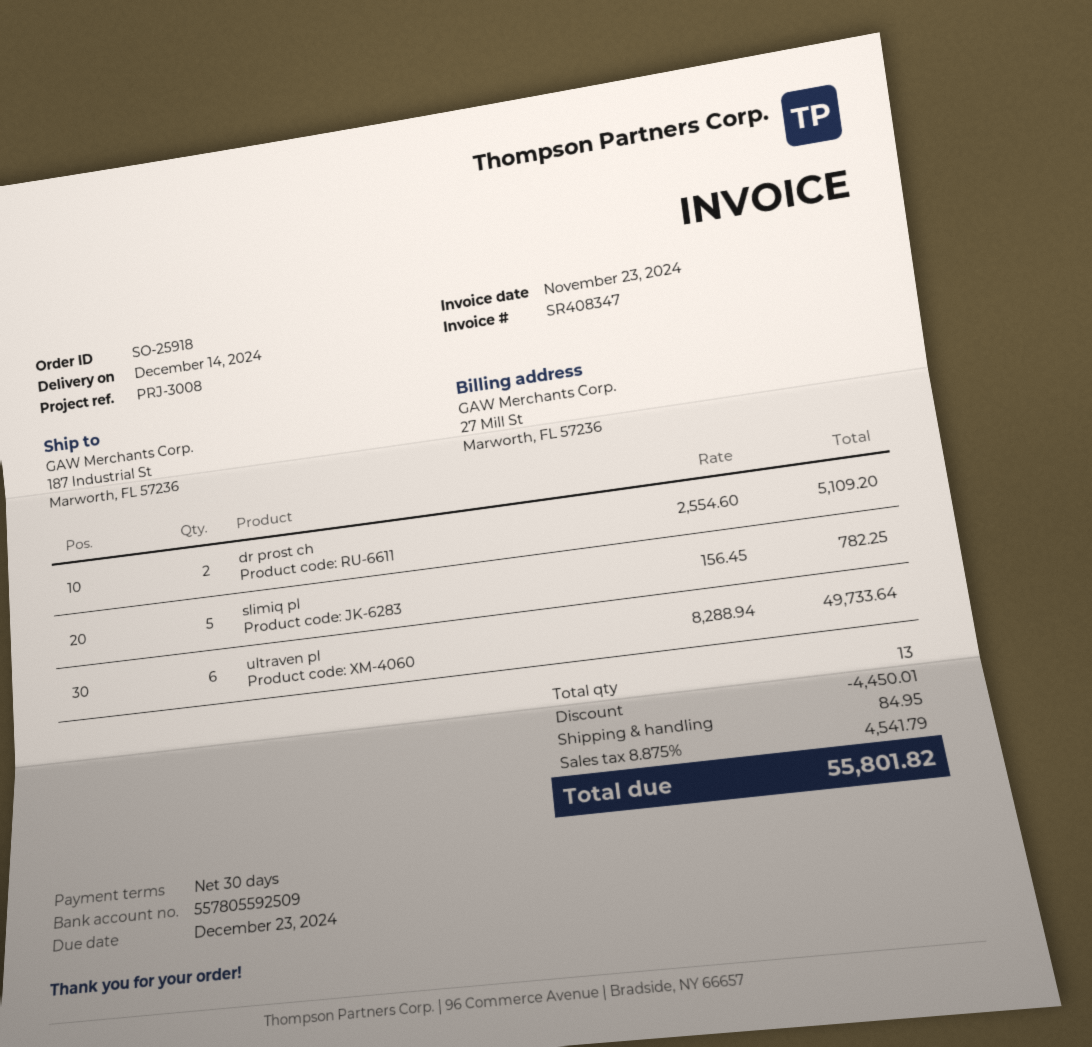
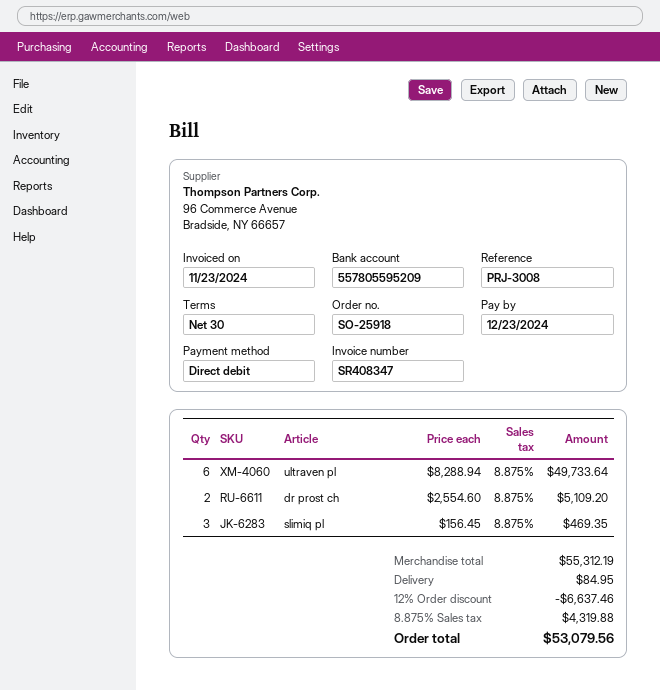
bank account: 557805592509 -> 557805595209
slimiq pl: 5 x 156.45 = 782.25 -> 3 x 156.45 = 469.35
discount: 4450.01 -> 6637.46
tax: 8.875% = 4541.79 -> 8.875% = 4319.88
total: 55801.82 -> 53079.56

